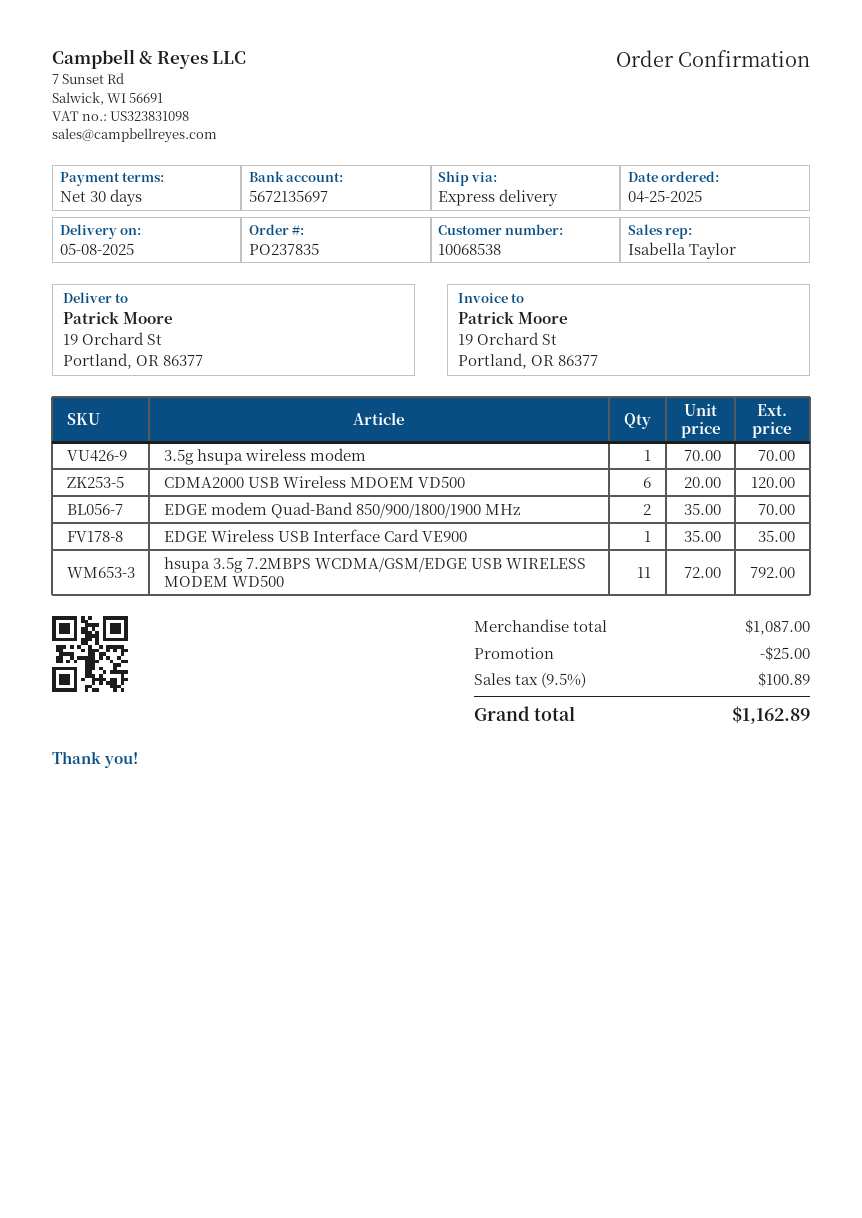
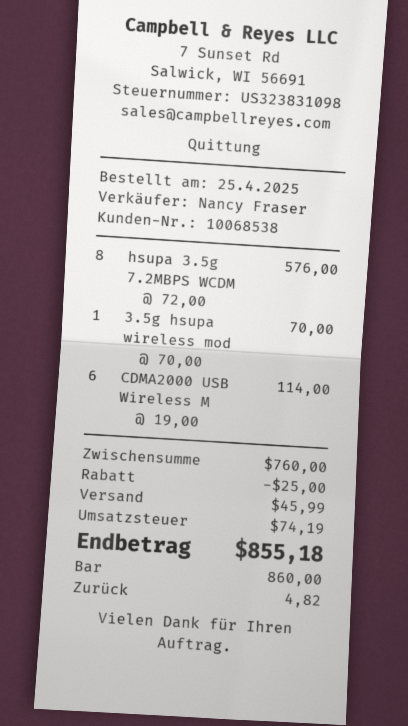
sales rep: Isabella Taylor -> Nancy Fraser
CDMA2000 USB Wireless MDOEM VD500: 6 x 20.00 = 120.00 -> 6 x 19.00 = 114.00
EDGE modem Quad-Band 850/900/1800/1900 MHz: 2 x 35.00 = 70.00 -> none
EDGE Wireless USB Interface Card VE900: 1 x 35.00 = 35.00 -> none
hsupa 3.5g 7.2MBPS WCDMA/GSM/EDGE USB WIRELESS MODEM WD500: 11 x 72.00 = 792.00 -> 8 x 72.00 = 576.00
subtotal: 1087.00 -> 760.00
shipping: none -> 45.99
tax: 100.89 -> 74.19
total: 1162.89 -> 855.18

